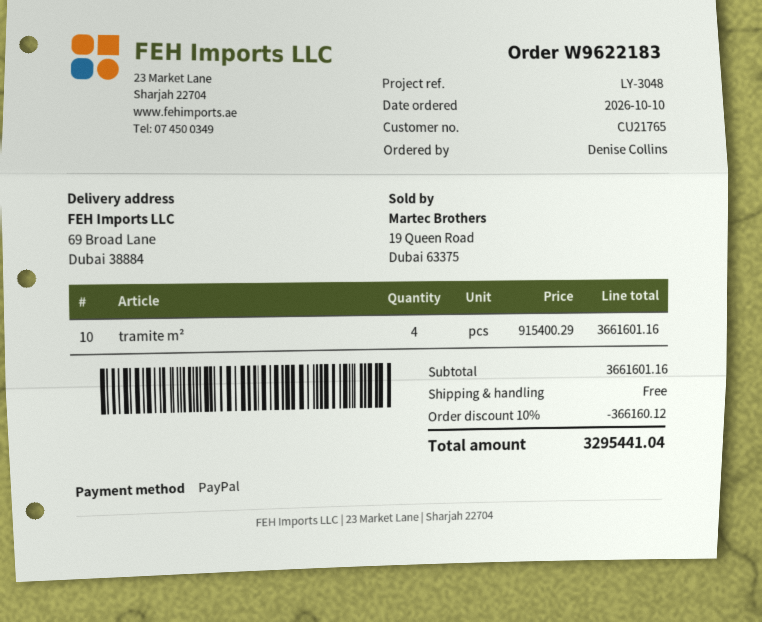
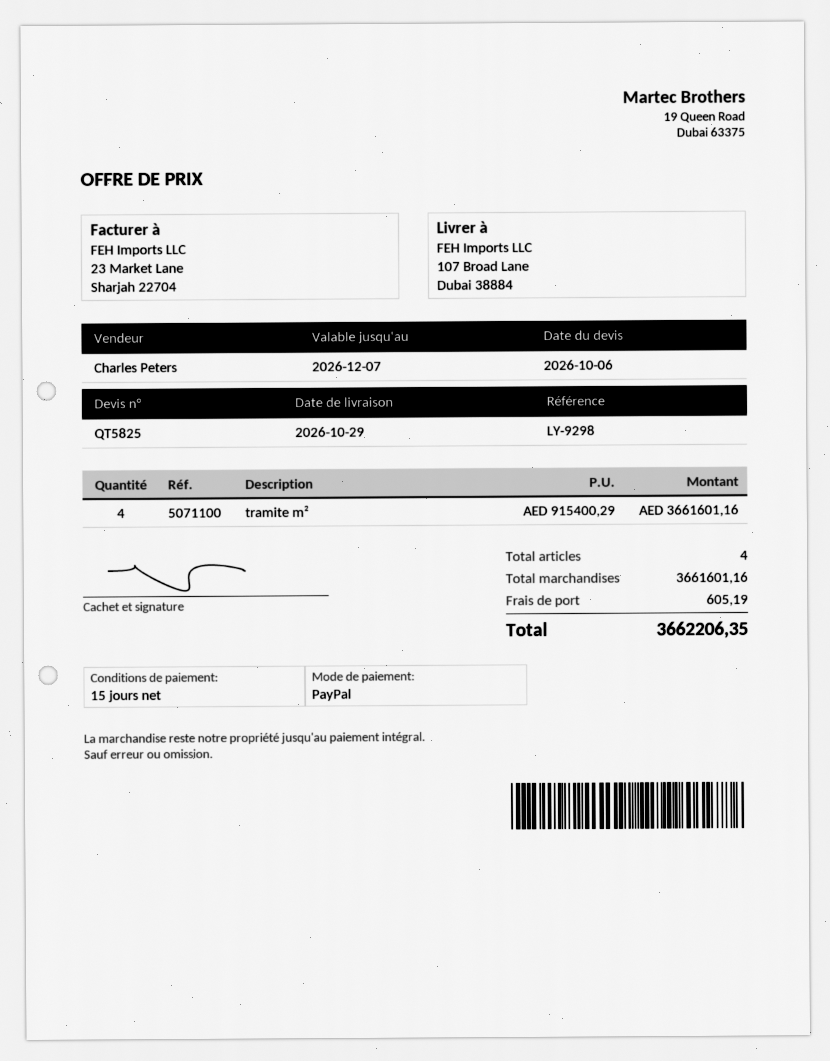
reference: LY-3048 -> LY-9298
ship to: 69 Broad Lane, Dubai 38884 -> 107 Broad Lane, Dubai 38884
discount: 10% = 366160.12 -> none
shipping: 0.00 -> 605.19
total: 3295441.04 -> 3662206.35

